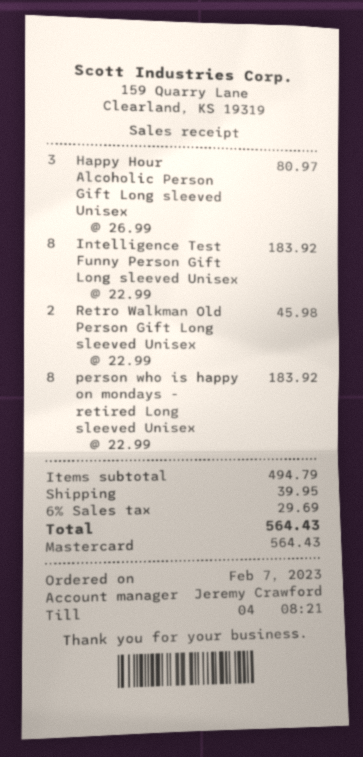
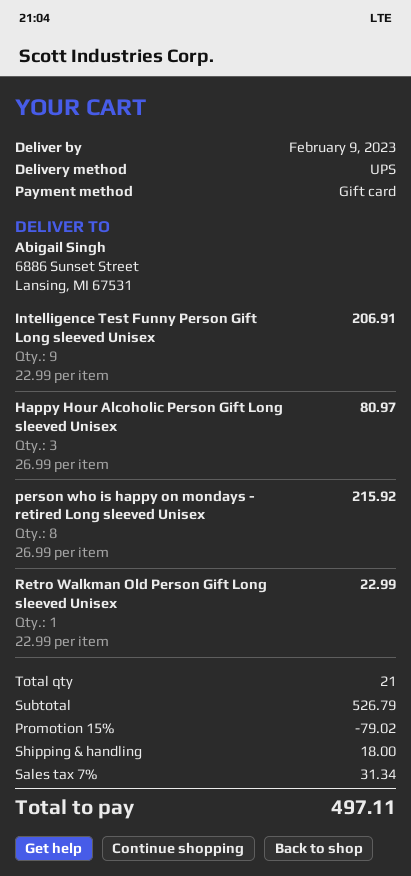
payment method: Mastercard -> gift card
Intelligence Test Funny Person Gift Long sleeved Unisex: 8 x 22.99 = 183.92 -> 9 x 22.99 = 206.91
Retro Walkman Old Person Gift Long sleeved Unisex: 2 x 22.99 = 45.98 -> 1 x 22.99 = 22.99
person who is happy on mondays - retired Long sleeved Unisex: 8 x 22.99 = 183.92 -> 8 x 26.99 = 215.92
subtotal: 494.79 -> 526.79
discount: none -> 15% = 79.02
shipping: 39.95 -> 18.00
tax: 6% = 29.69 -> 7% = 31.34
total: 564.43 -> 497.11

